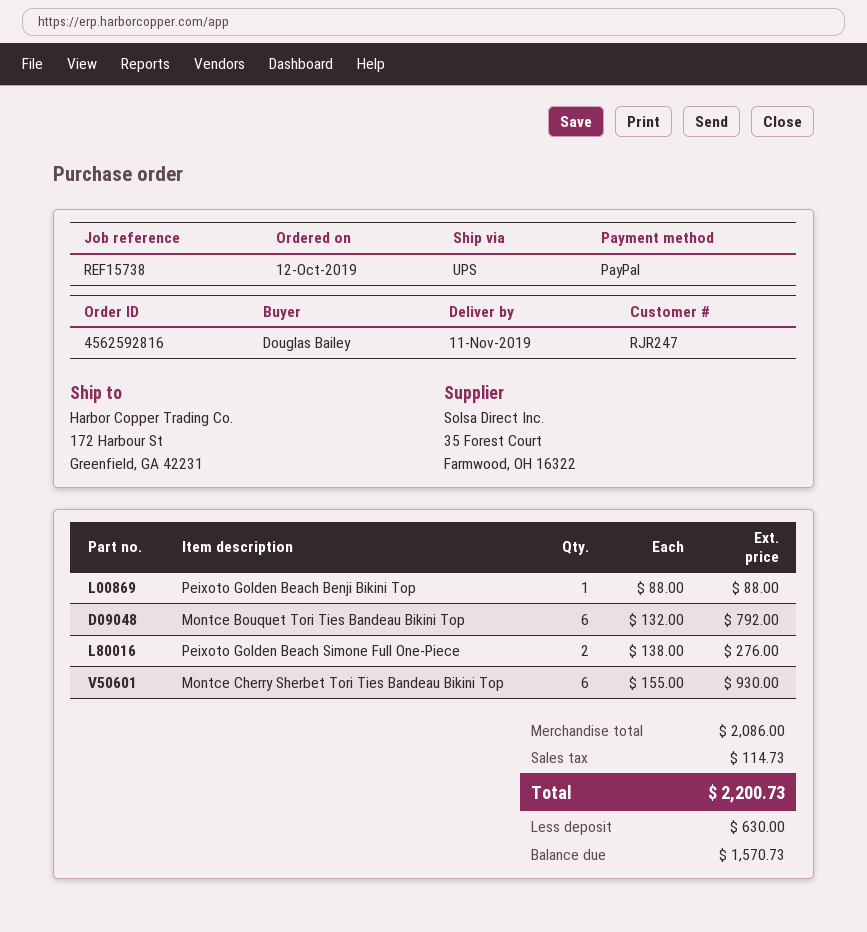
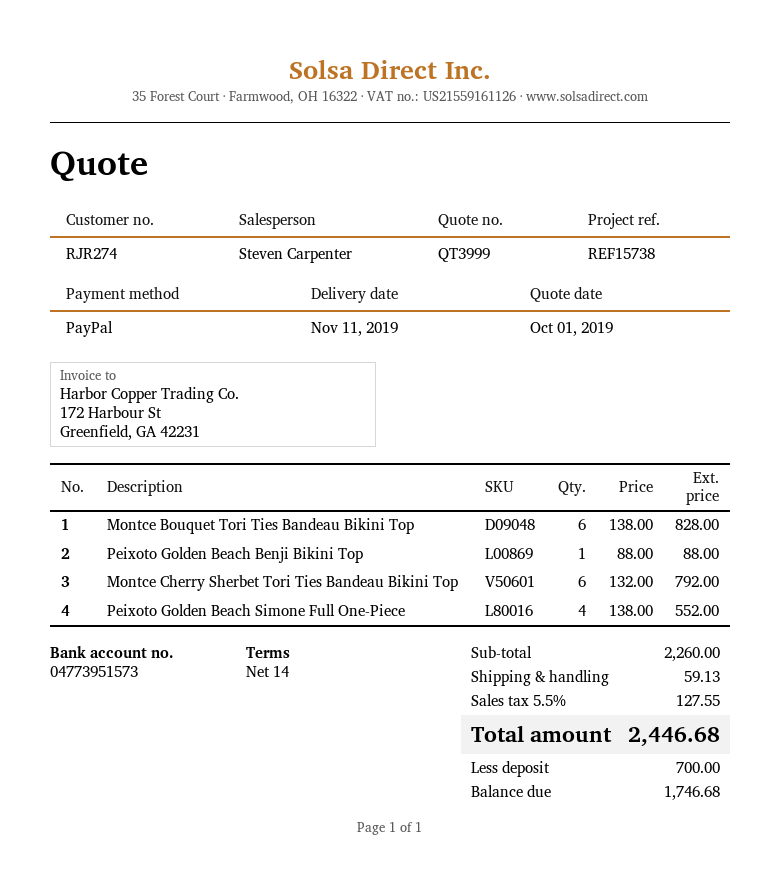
customer number: RJR247 -> RJR274
Montce Bouquet Tori Ties Bandeau Bikini Top: 6 x 132.00 = 792.00 -> 6 x 138.00 = 828.00
Peixoto Golden Beach Simone Full One-Piece: 2 x 138.00 = 276.00 -> 4 x 138.00 = 552.00
Montce Cherry Sherbet Tori Ties Bandeau Bikini Top: 6 x 155.00 = 930.00 -> 6 x 132.00 = 792.00
subtotal: 2086.00 -> 2260.00
shipping: none -> 59.13
tax: 114.73 -> 127.55
total: 2200.73 -> 2446.68
deposit: 630.00 -> 700.00
balance: 1570.73 -> 1746.68

